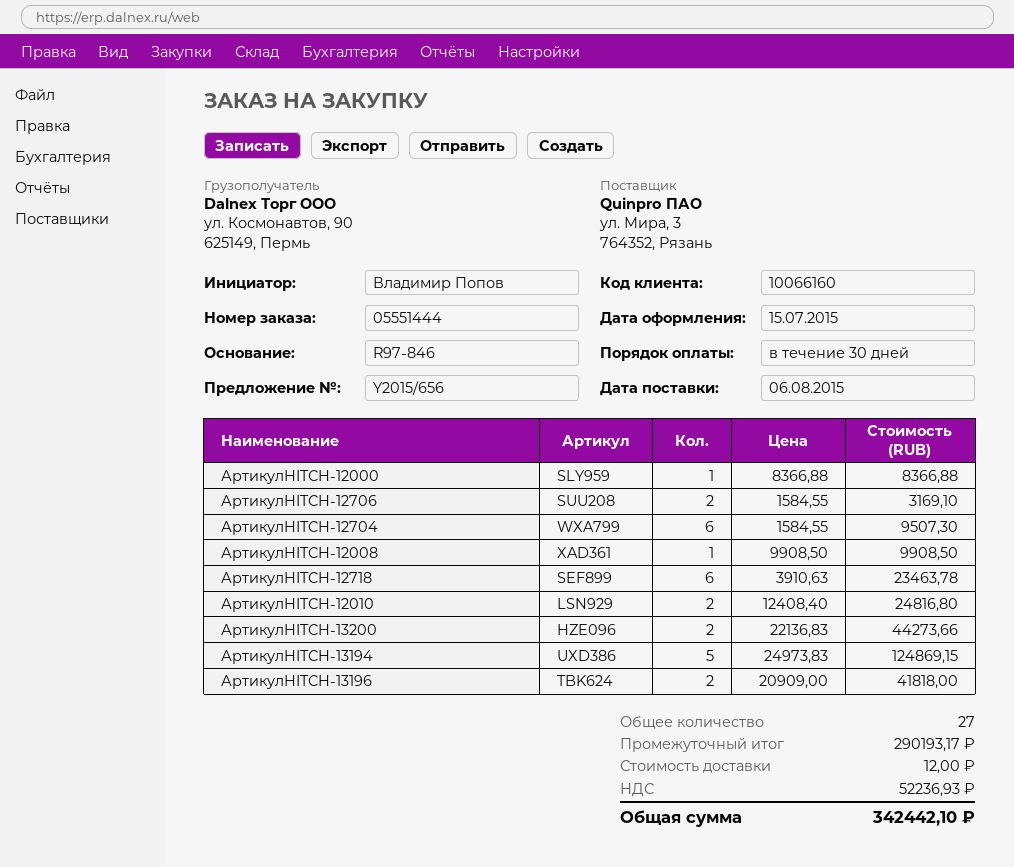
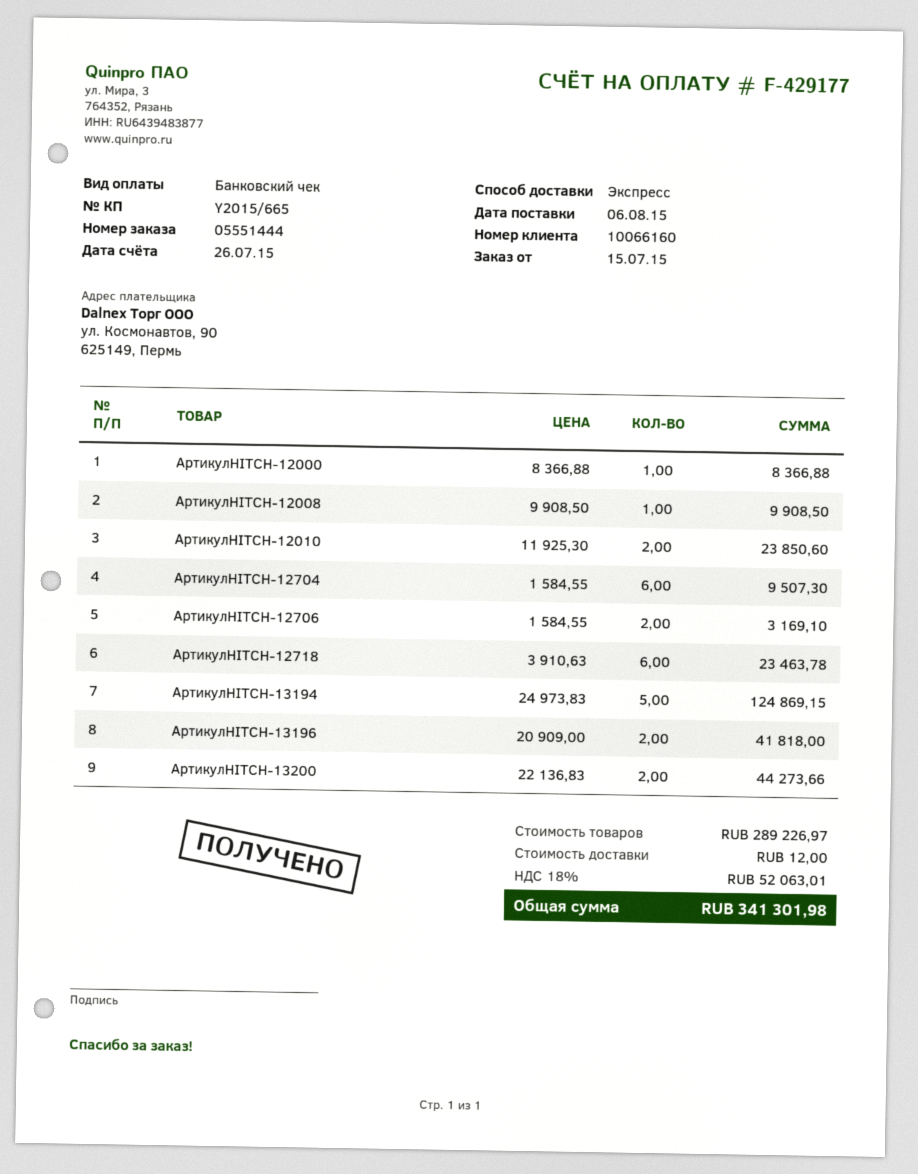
quote number: Y2015/656 -> Y2015/665
АртикулHITCH-12010: 2 x 12408.40 = 24816.80 -> 2 x 11925.30 = 23850.60
subtotal: 290193.17 -> 289226.97
tax: 52236.93 -> 52063.01
total: 342442.10 -> 341301.98

